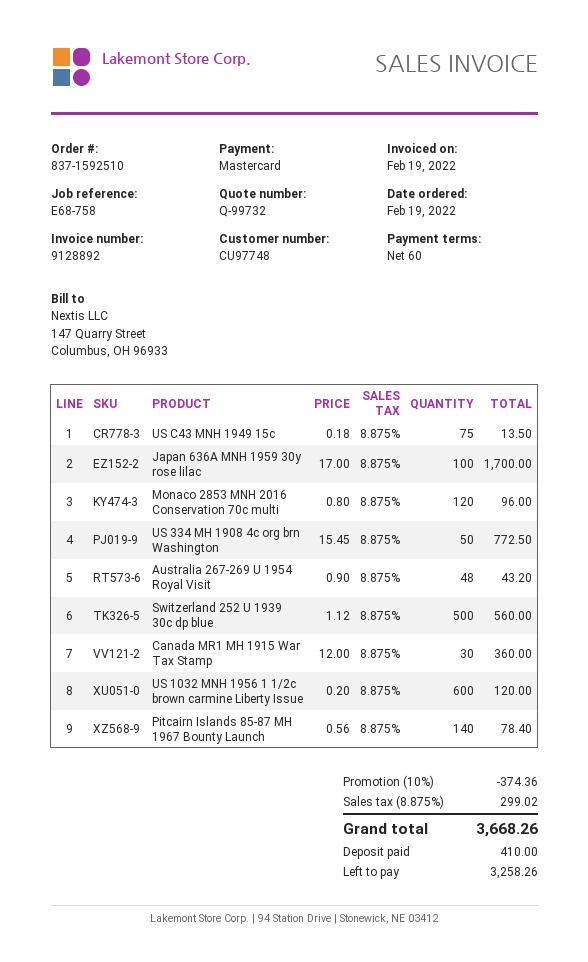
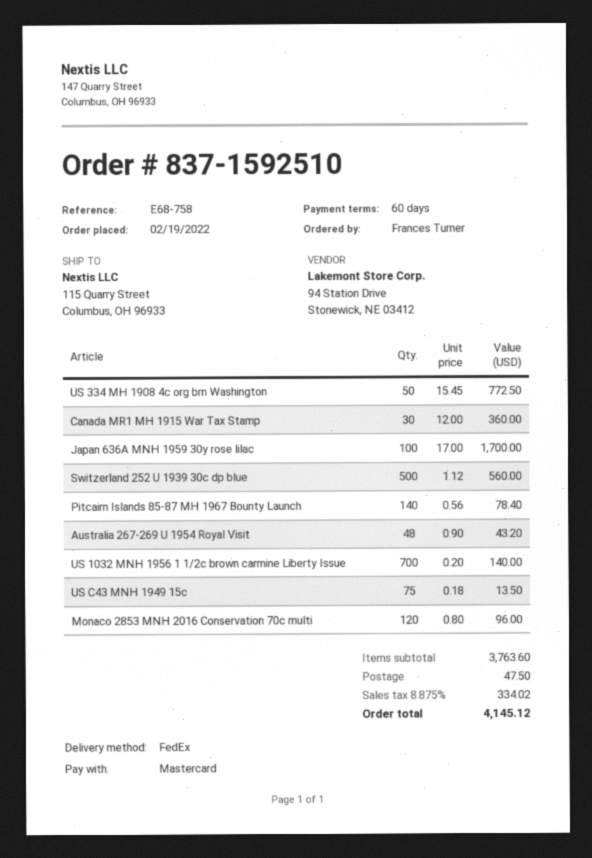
US 1032 MNH 1956 1 1/2c brown carmine Liberty Issue: 600 x 0.20 = 120.00 -> 700 x 0.20 = 140.00
discount: 10% = 374.36 -> none
shipping: none -> 47.50
tax: 8.875% = 299.02 -> 8.875% = 334.02
total: 3668.26 -> 4145.12

